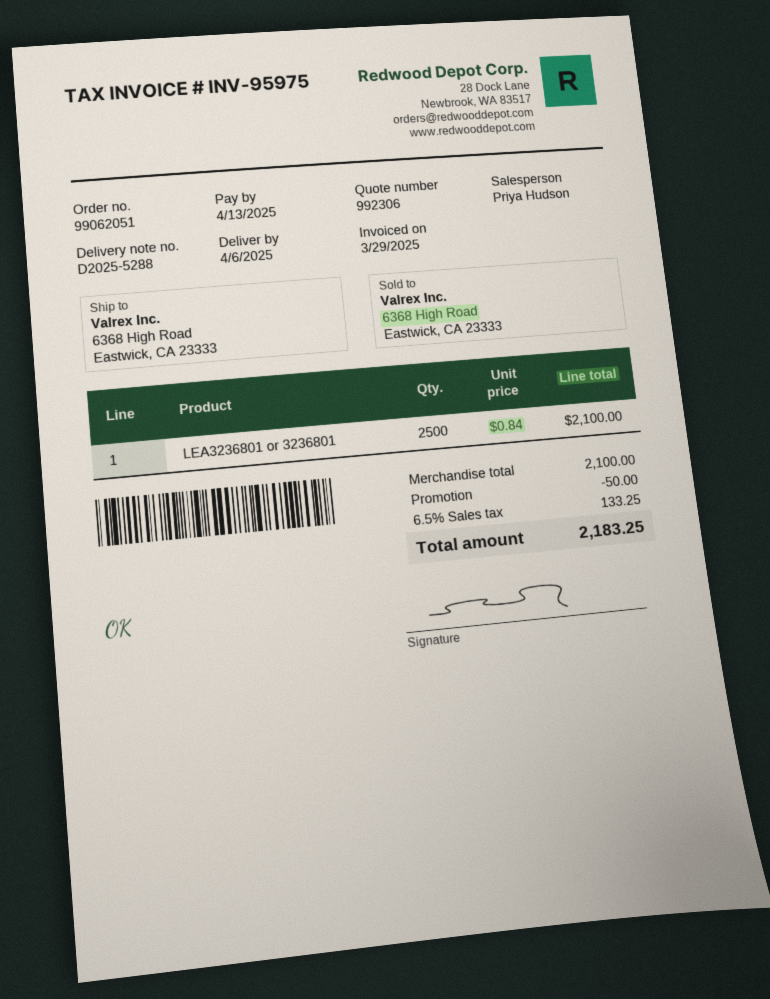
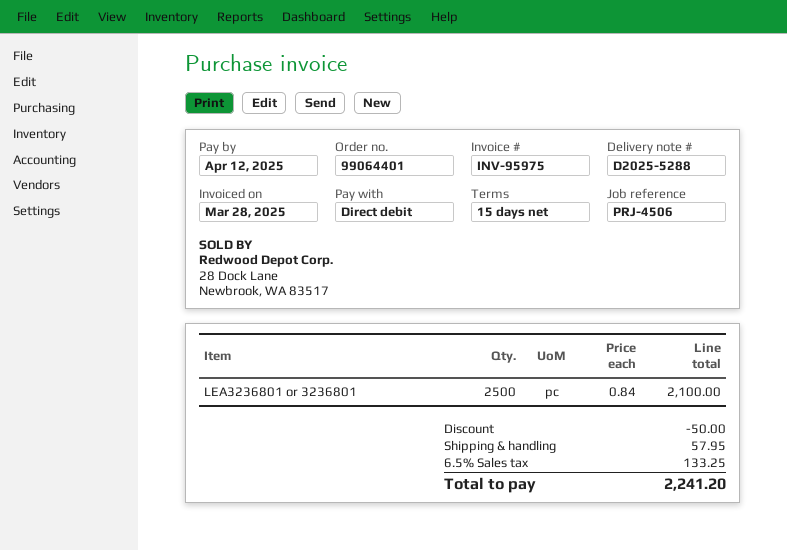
order number: 99062051 -> 99064401
invoice date: 2025-03-29 -> 2025-03-28
due date: 2025-04-13 -> 2025-04-12
shipping: none -> 57.95
total: 2183.25 -> 2241.20

